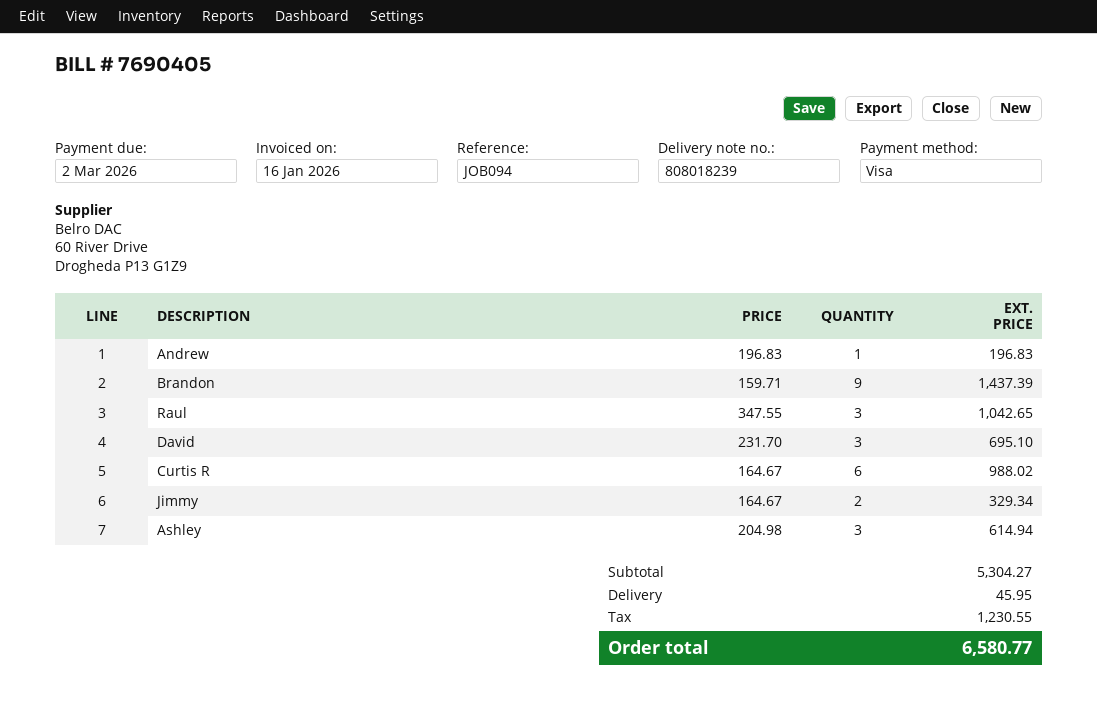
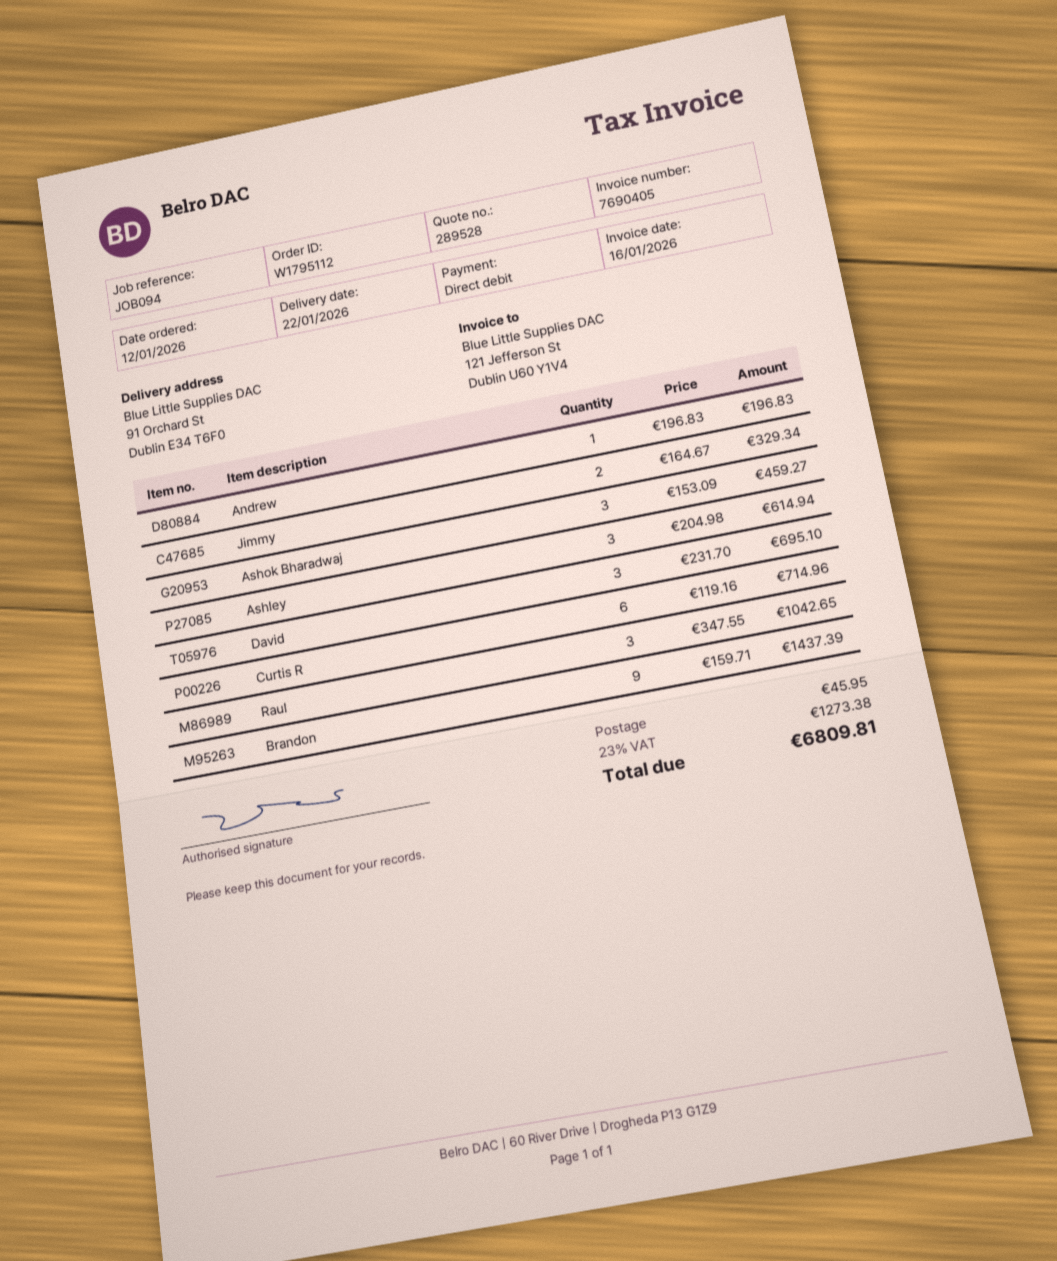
payment method: Visa -> direct debit
Curtis R: 6 x 164.67 = 988.02 -> 6 x 119.16 = 714.96
Ashok Bharadwaj: none -> 3 x 153.09 = 459.27
tax: 1230.55 -> 1273.38
total: 6580.77 -> 6809.81

